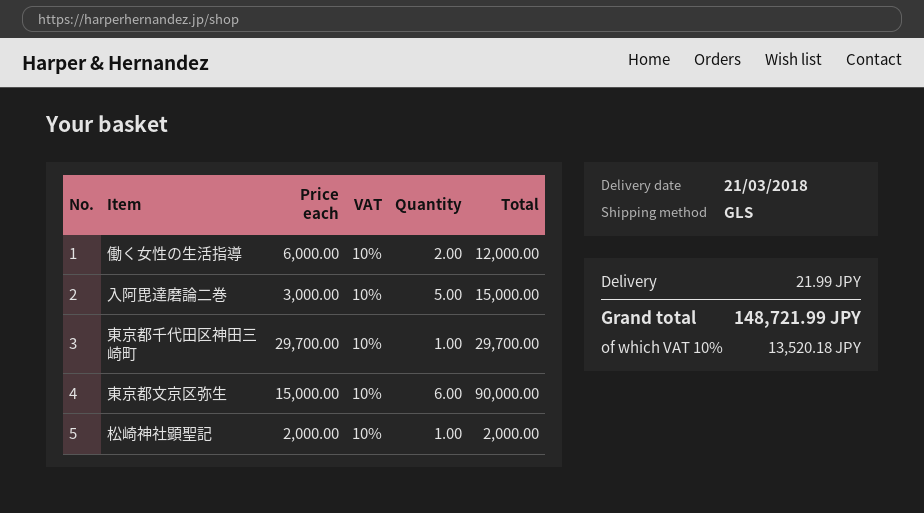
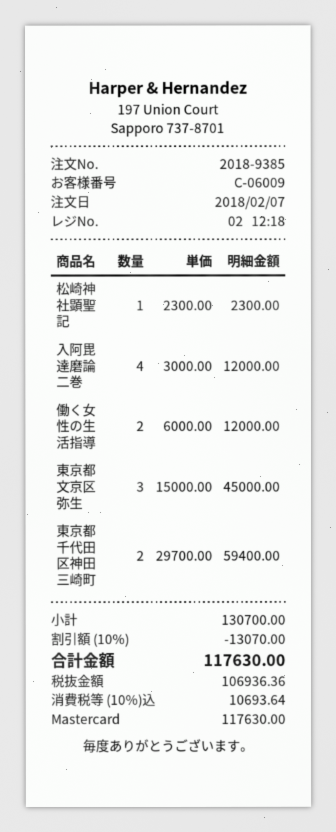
入阿毘達磨論二巻: 5 x 3000.00 = 15000.00 -> 4 x 3000.00 = 12000.00
東京都千代田区神田三崎町: 1 x 29700.00 = 29700.00 -> 2 x 29700.00 = 59400.00
東京都文京区弥生: 6 x 15000.00 = 90000.00 -> 3 x 15000.00 = 45000.00
松崎神社顕聖記: 1 x 2000.00 = 2000.00 -> 1 x 2300.00 = 2300.00
discount: none -> 10% = 13070.00
shipping: 21.99 -> none
tax: 10% = 13520.18 -> 10% = 10693.64
total: 148721.99 -> 117630.00

